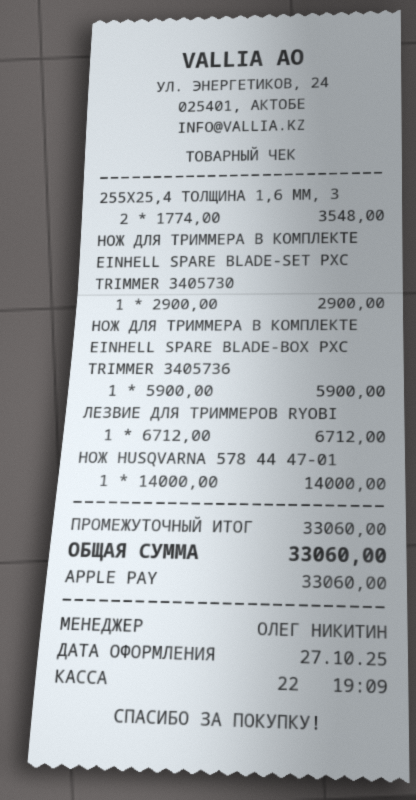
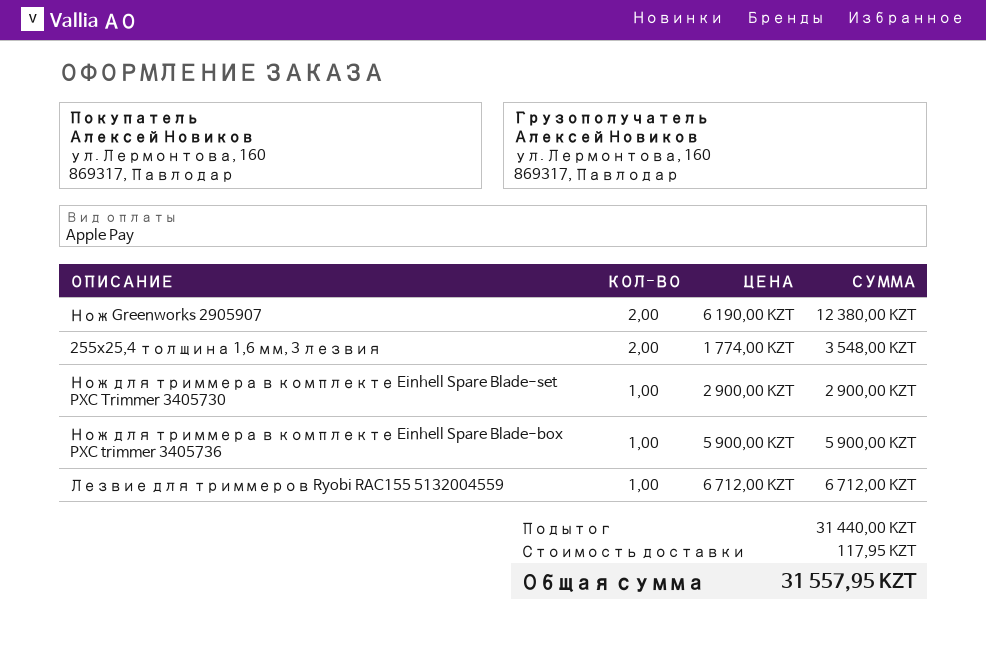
НОЖ HUSQVARNA 578 44 47-01: 1 x 14000.00 = 14000.00 -> none
Нож Greenworks 2905907: none -> 2 x 6190.00 = 12380.00
subtotal: 33060.00 -> 31440.00
shipping: none -> 117.95
total: 33060.00 -> 31557.95

